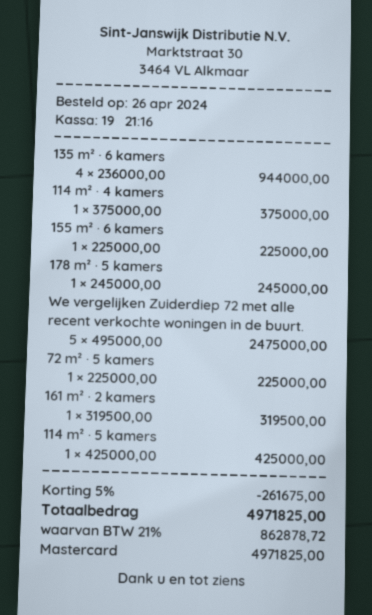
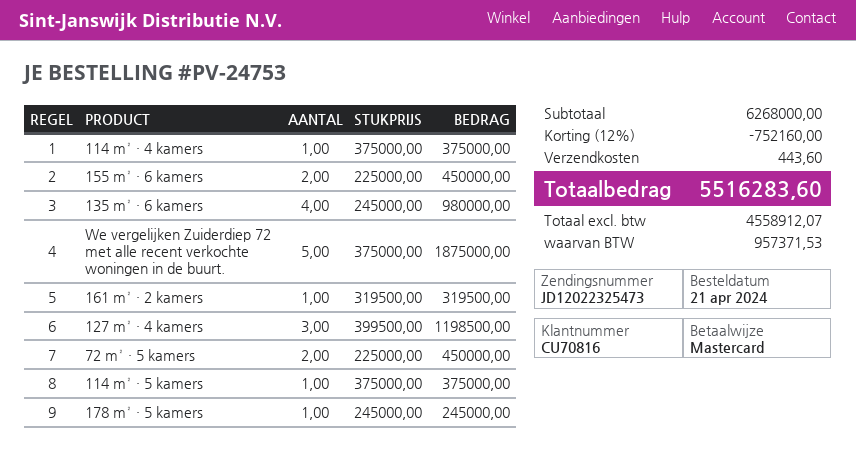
order date: 2024-04-26 -> 2024-04-21
135 m² · 6 kamers: 4 x 236000.00 = 944000.00 -> 4 x 245000.00 = 980000.00
155 m² · 6 kamers: 1 x 225000.00 = 225000.00 -> 2 x 225000.00 = 450000.00
We vergelijken Zuiderdiep 72 met alle recent verkochte woningen in de buurt.: 5 x 495000.00 = 2475000.00 -> 5 x 375000.00 = 1875000.00
72 m² · 5 kamers: 1 x 225000.00 = 225000.00 -> 2 x 225000.00 = 450000.00
114 m² · 5 kamers: 1 x 425000.00 = 425000.00 -> 1 x 375000.00 = 375000.00
127 m² · 4 kamers: none -> 3 x 399500.00 = 1198500.00
discount: 5% = 261675.00 -> 12% = 752160.00
shipping: none -> 443.60
tax: 862878.72 -> 957371.53
total: 4971825.00 -> 5516283.60

